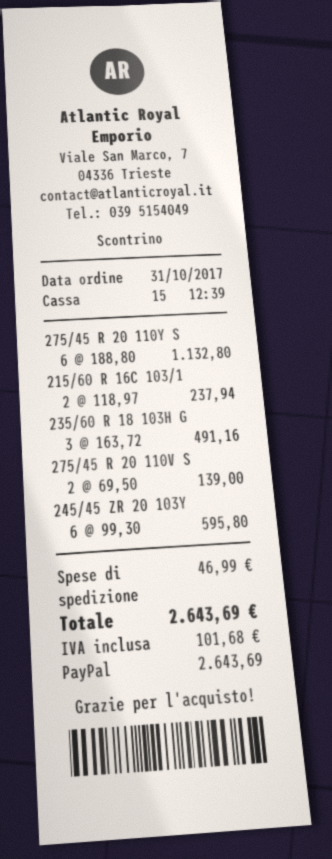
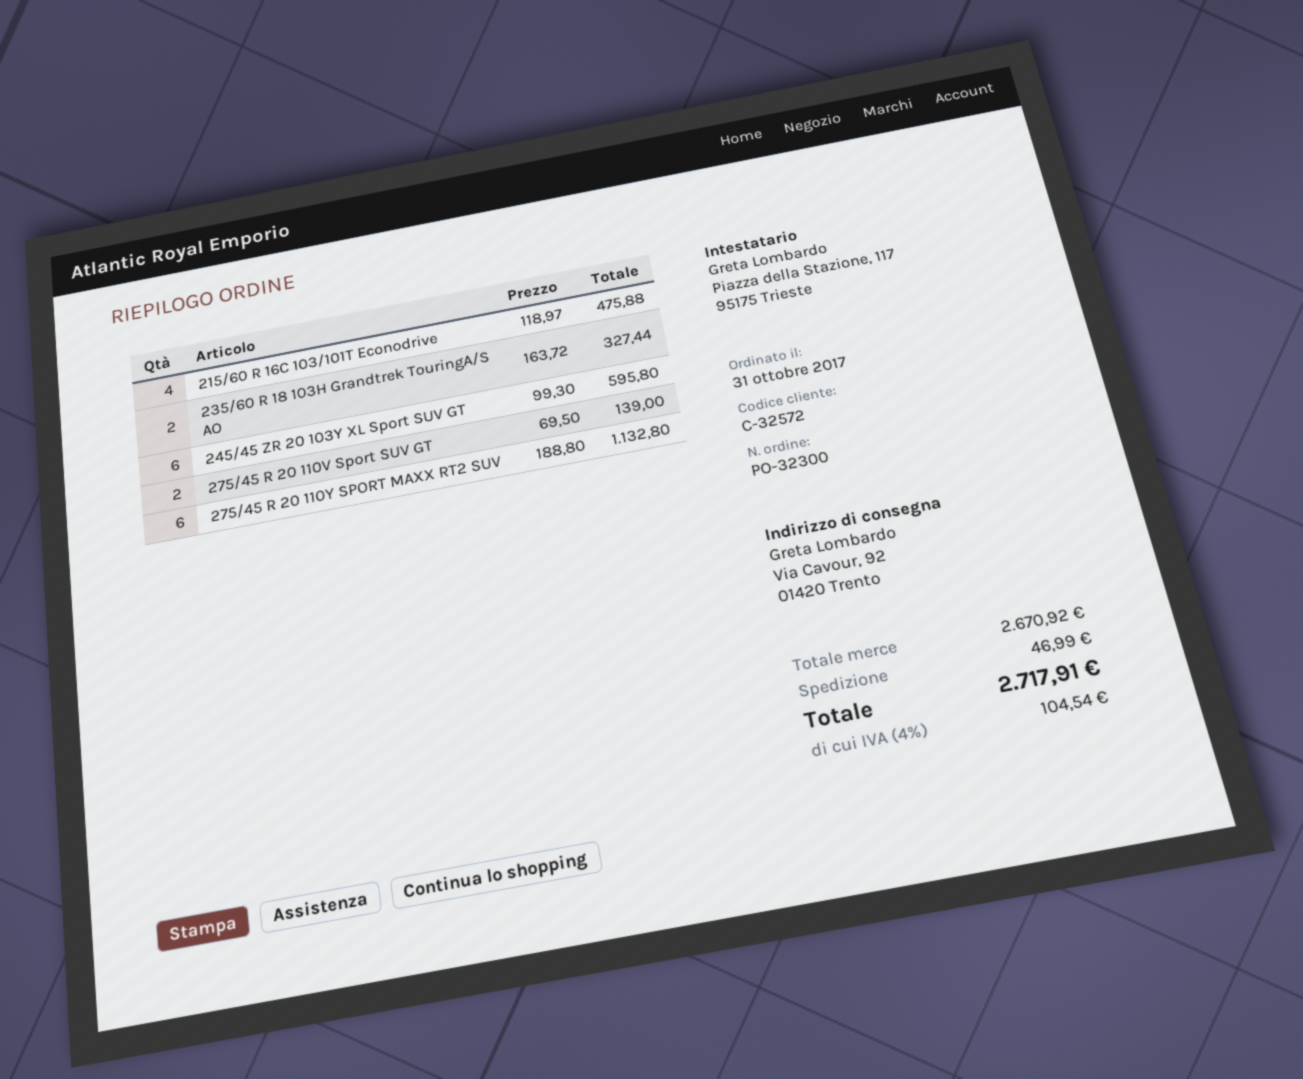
215/60 R 16C 103/1: 2 x 118.97 = 237.94 -> 4 x 118.97 = 475.88
235/60 R 18 103H G: 3 x 163.72 = 491.16 -> 2 x 163.72 = 327.44
tax: 101.68 -> 104.54
total: 2643.69 -> 2717.91

